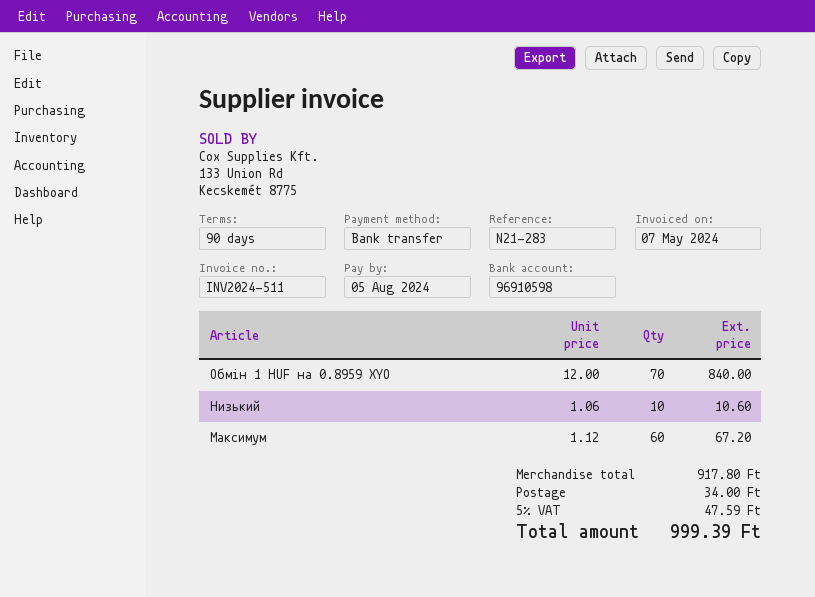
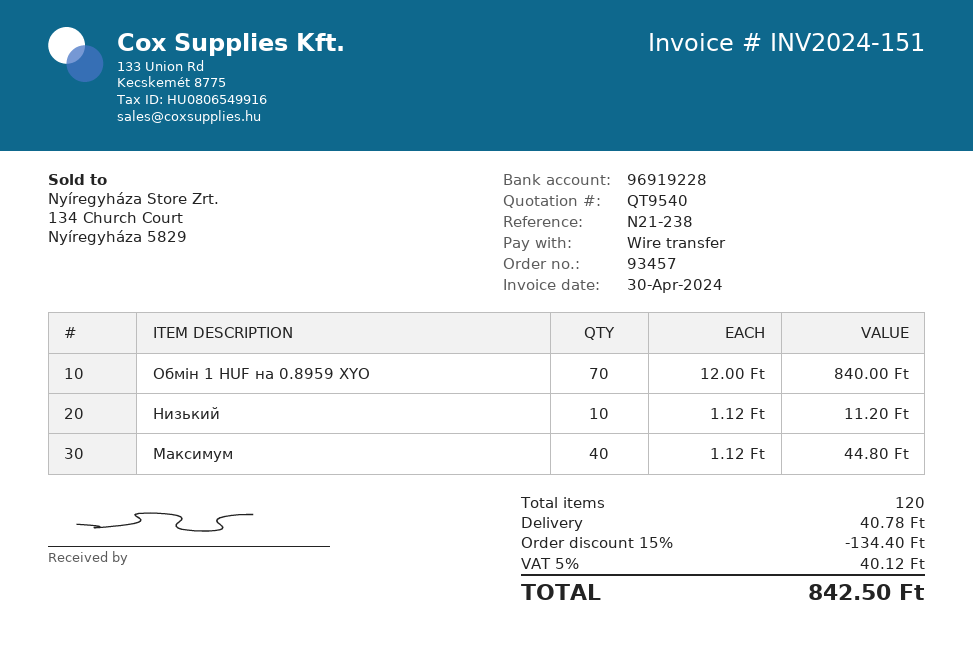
invoice number: INV2024-511 -> INV2024-151
invoice date: 2024-05-07 -> 2024-04-30
reference: N21-283 -> N21-238
bank account: 96910598 -> 96919228
Низький: 10 x 1.06 = 10.60 -> 10 x 1.12 = 11.20
Максимум: 60 x 1.12 = 67.20 -> 40 x 1.12 = 44.80
discount: none -> 15% = 134.40
shipping: 34.00 -> 40.78
tax: 5% = 47.59 -> 5% = 40.12
total: 999.39 -> 842.50

